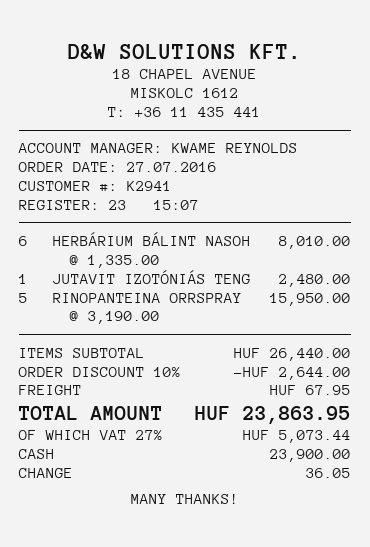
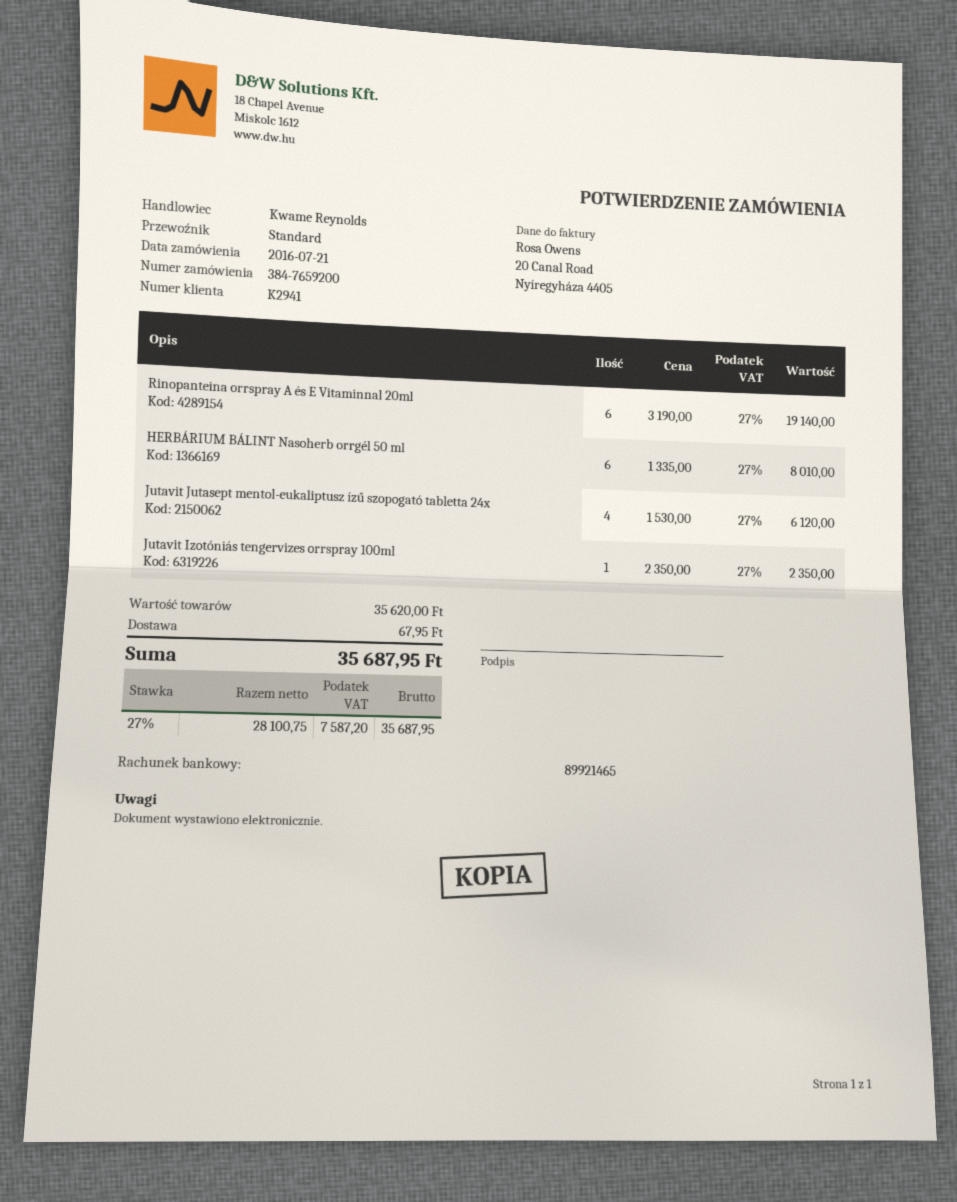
order date: 2016-07-27 -> 2016-07-21
JUTAVIT IZOTÓNIÁS TENG: 1 x 2480.00 = 2480.00 -> 1 x 2350.00 = 2350.00
RINOPANTEINA ORRSPRAY: 5 x 3190.00 = 15950.00 -> 6 x 3190.00 = 19140.00
Jutavit Jutasept mentol-eukaliptusz ízű szopogató tabletta 24x: none -> 4 x 1530.00 = 6120.00
subtotal: 26440.00 -> 35620.00
discount: 10% = 2644.00 -> none
tax: 27% = 5073.44 -> 27% = 7587.20
total: 23863.95 -> 35687.95

